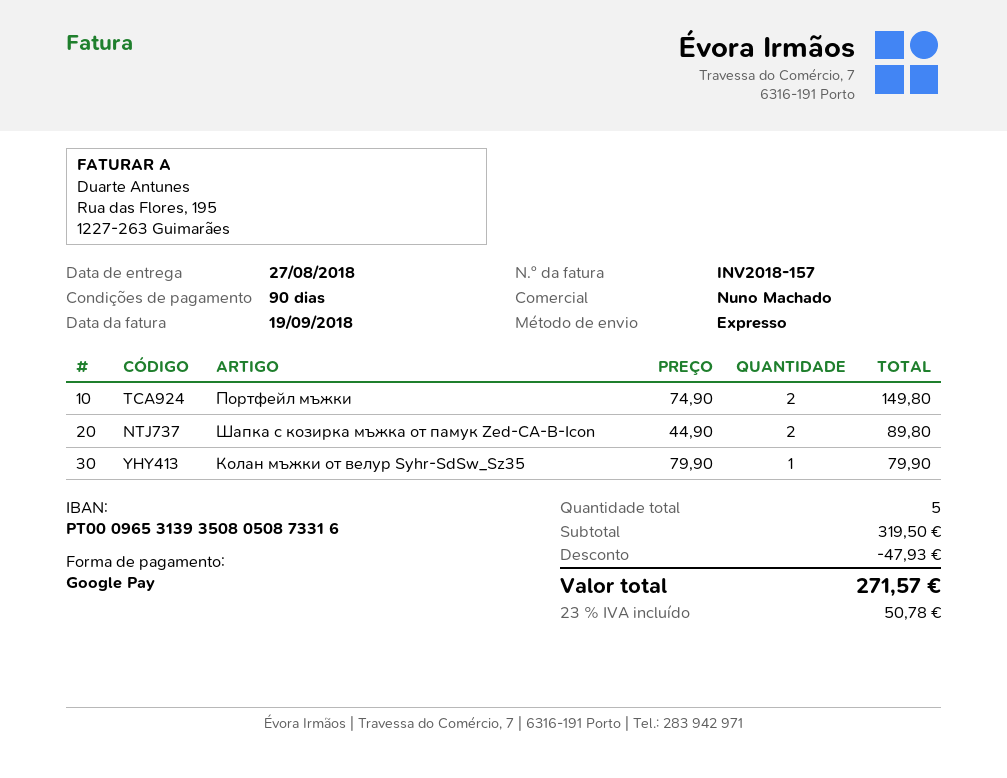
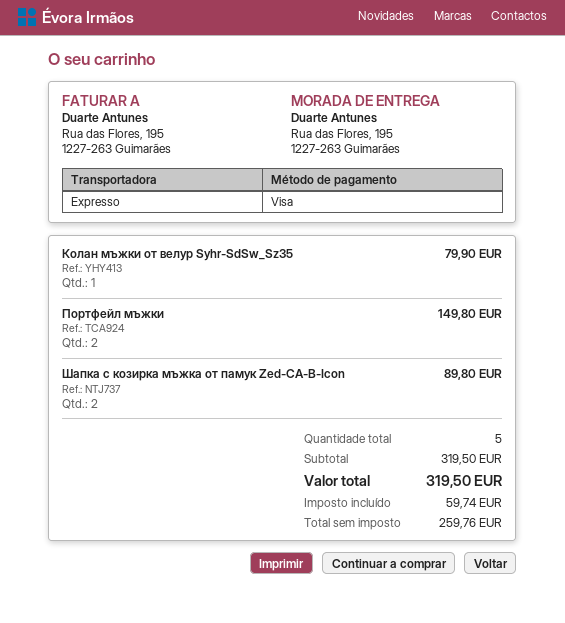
payment method: Google Pay -> Visa
discount: 47.93 -> none
tax: 50.78 -> 59.74
total: 271.57 -> 319.50

